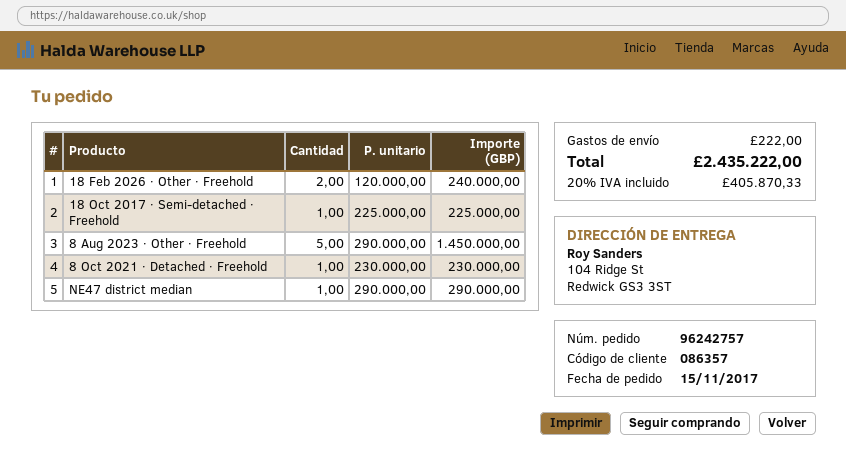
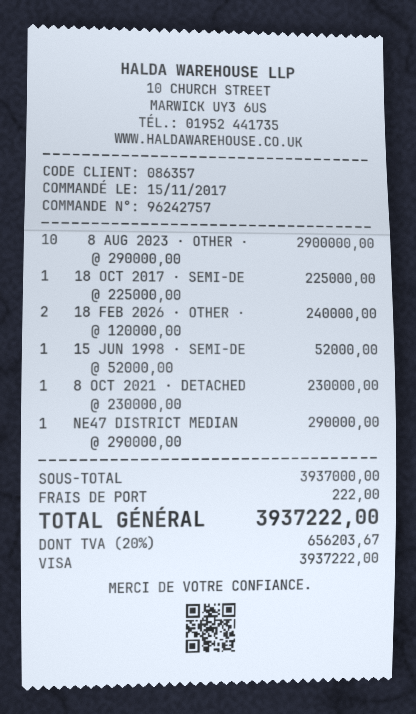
8 Aug 2023 · Other · Freehold: 5 x 290000.00 = 1450000.00 -> 10 x 290000.00 = 2900000.00
15 JUN 1998 · SEMI-DE: none -> 1 x 52000.00 = 52000.00
tax: 20% = 405870.33 -> 20% = 656203.67
total: 2435222.00 -> 3937222.00

